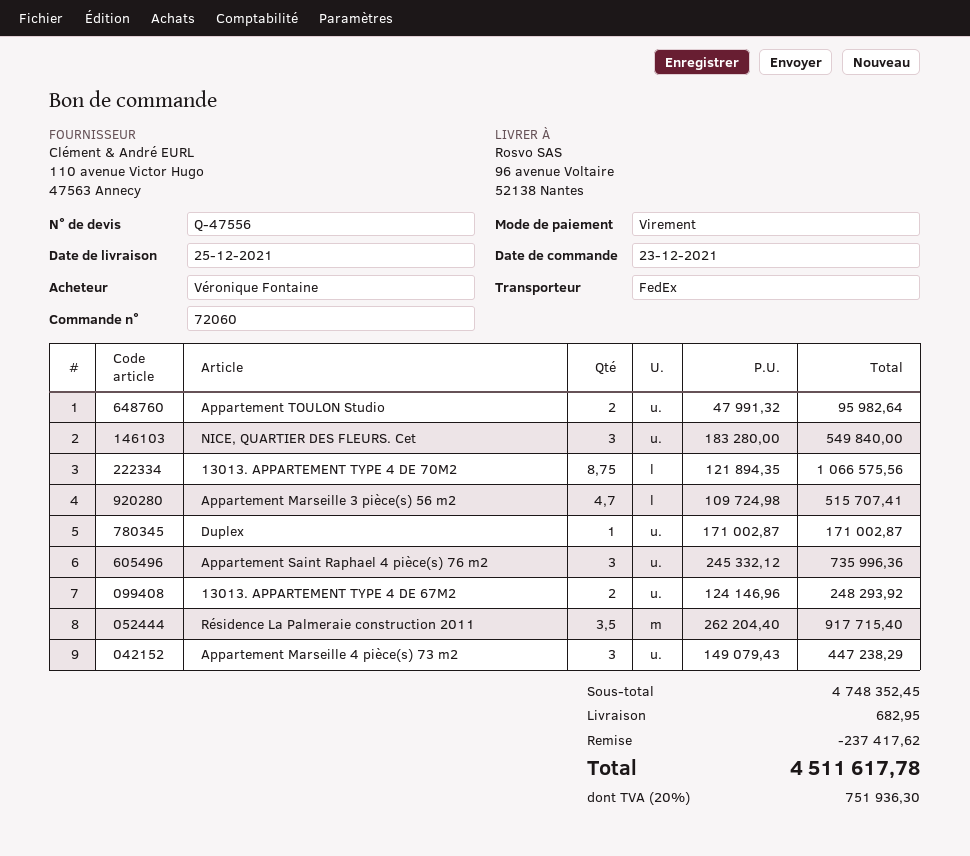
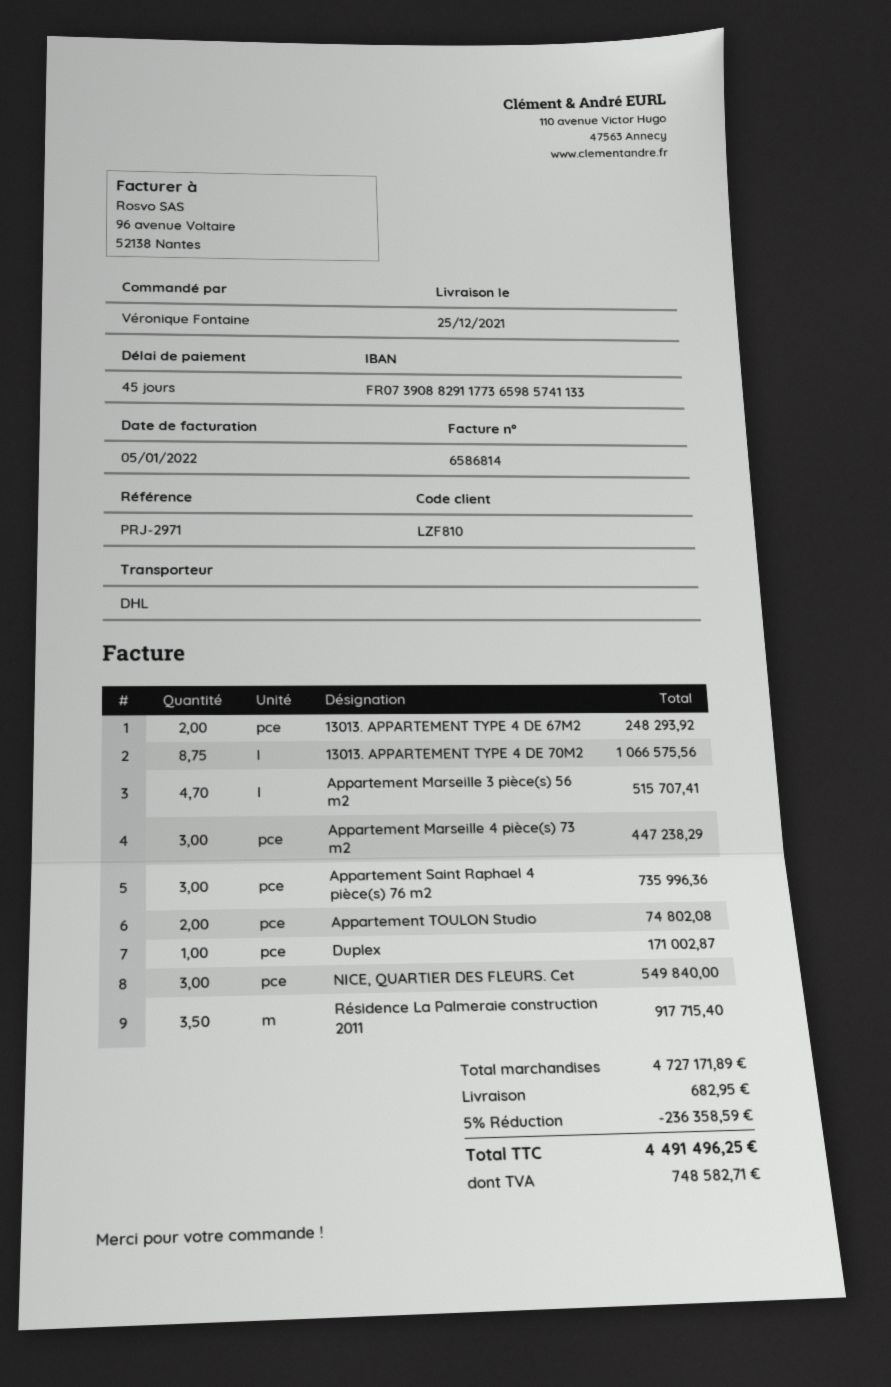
shipping method: FedEx -> DHL
Appartement TOULON Studio: 2 for 95982.64 -> 2 for 74802.08
subtotal: 4748352.45 -> 4727171.89
discount: 237417.62 -> 236358.59
tax: 751936.30 -> 748582.71
total: 4511617.78 -> 4491496.25

